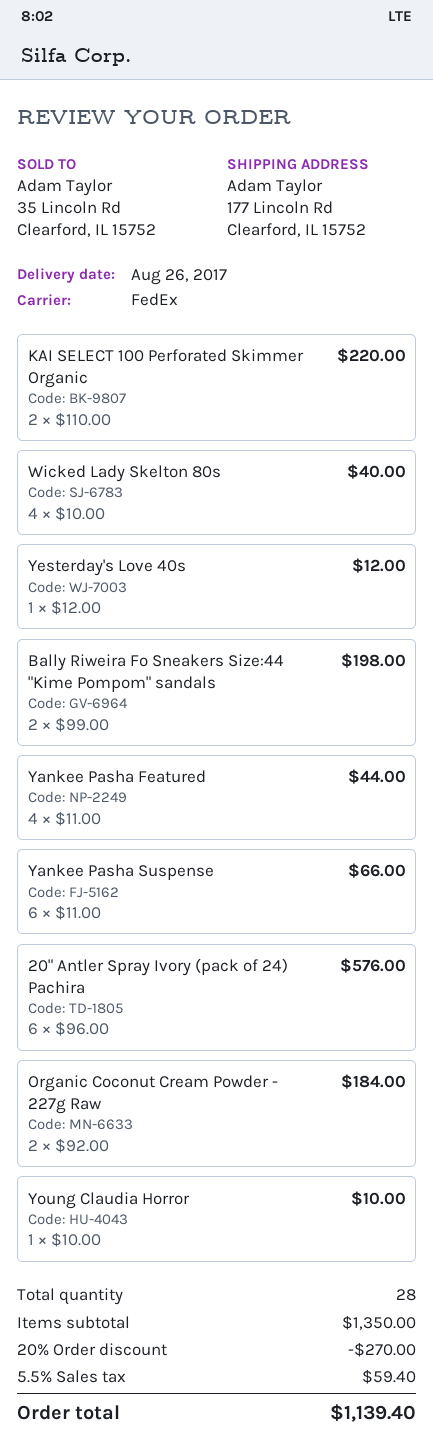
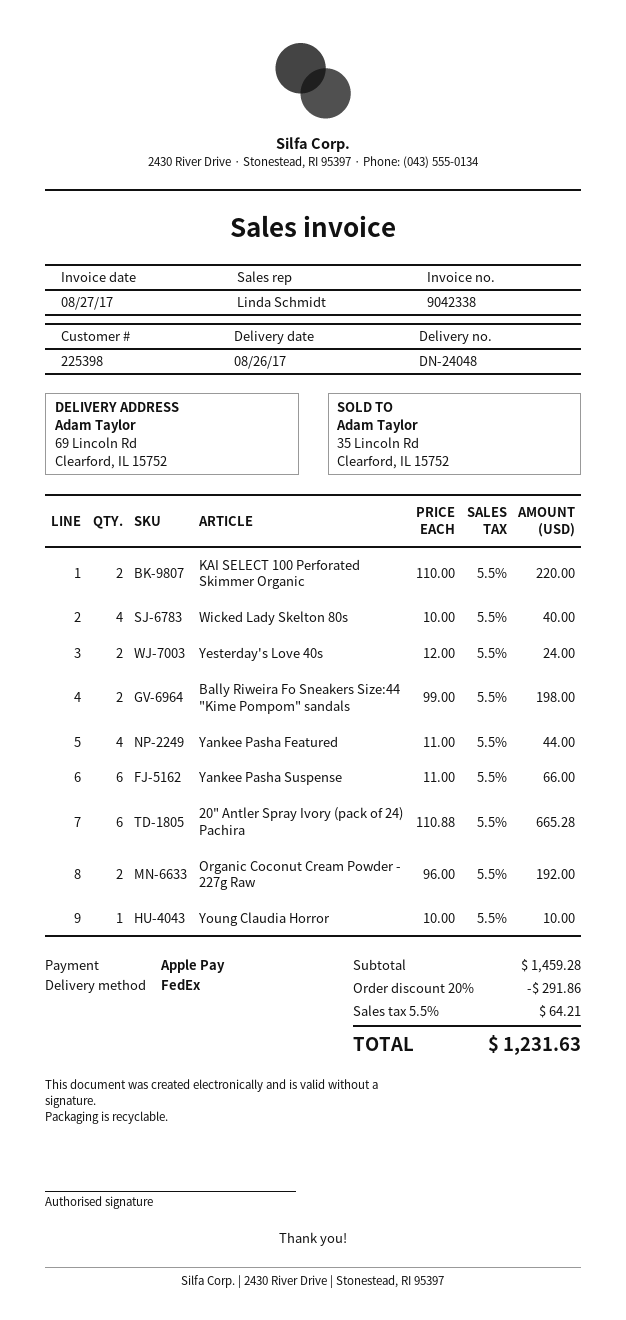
ship to: 177 Lincoln Rd, Clearford, IL 15752 -> 69 Lincoln Rd, Clearford, IL 15752
Yesterday's Love 40s: 1 x 12.00 = 12.00 -> 2 x 12.00 = 24.00
20" Antler Spray Ivory (pack of 24) Pachira: 6 x 96.00 = 576.00 -> 6 x 110.88 = 665.28
Organic Coconut Cream Powder - 227g Raw: 2 x 92.00 = 184.00 -> 2 x 96.00 = 192.00
subtotal: 1350.00 -> 1459.28
discount: 20% = 270.00 -> 20% = 291.86
tax: 5.5% = 59.40 -> 5.5% = 64.21
total: 1139.40 -> 1231.63

